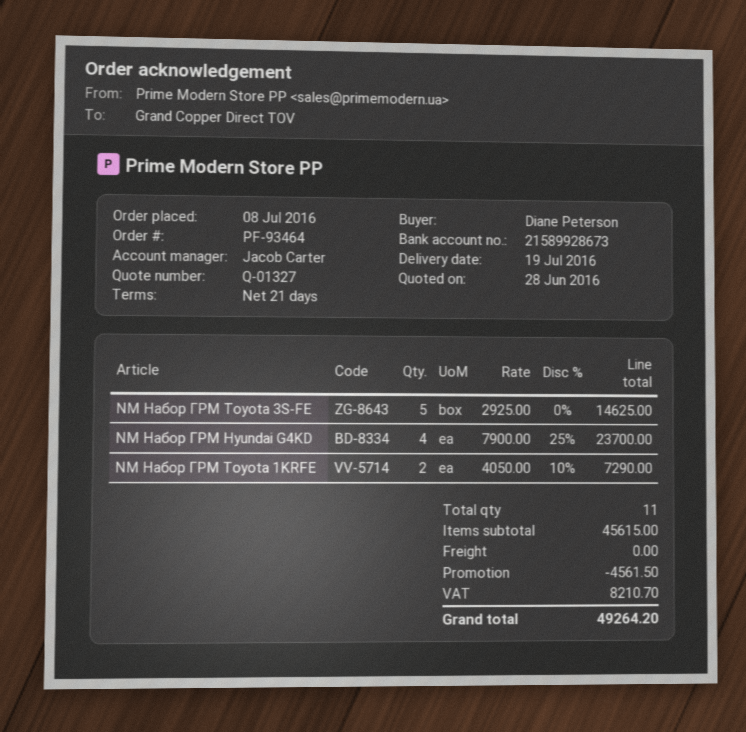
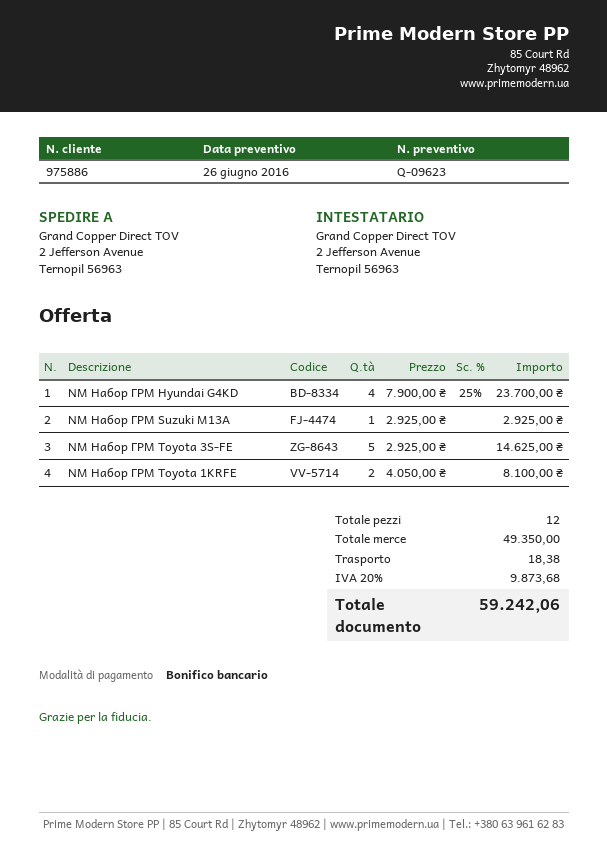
quote number: Q-01327 -> Q-09623
quote date: 2016-06-28 -> 2016-06-26
NM Набор ГРМ Toyota 1KRFE: 2 x 4050.00 - 10% = 7290.00 -> 2 x 4050.00 = 8100.00
NM Набор ГРМ Suzuki M13A: none -> 1 x 2925.00 = 2925.00
total quantity: 11 -> 12
subtotal: 45615.00 -> 49350.00
discount: 4561.50 -> none
shipping: 0.00 -> 18.38
tax: 8210.70 -> 9873.68
total: 49264.20 -> 59242.06

